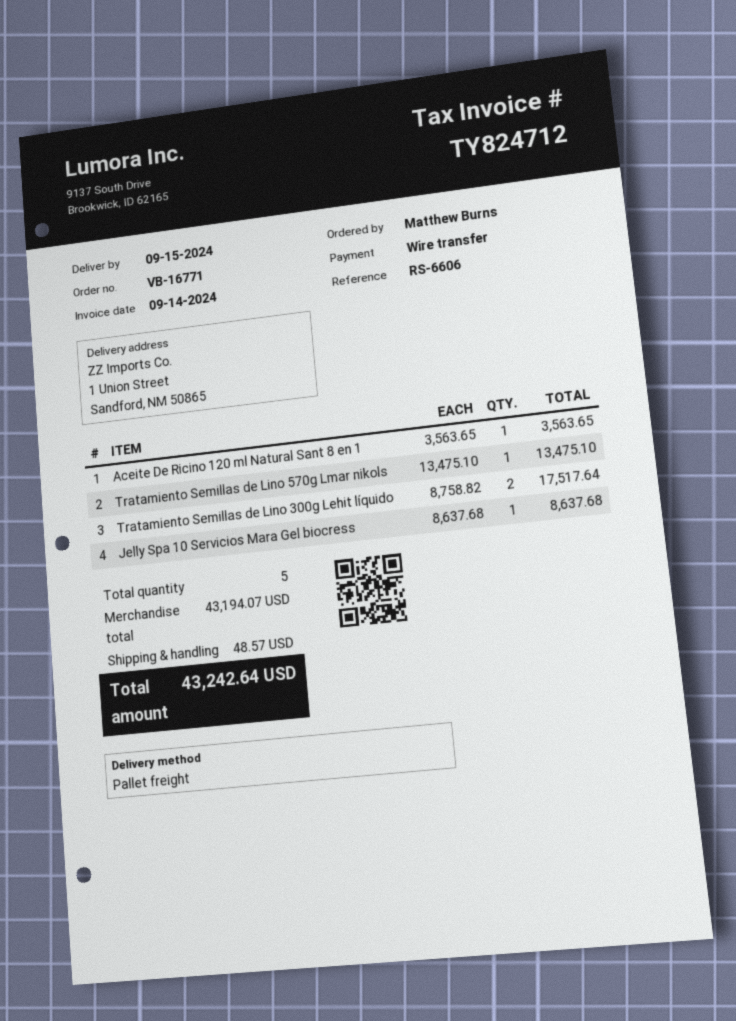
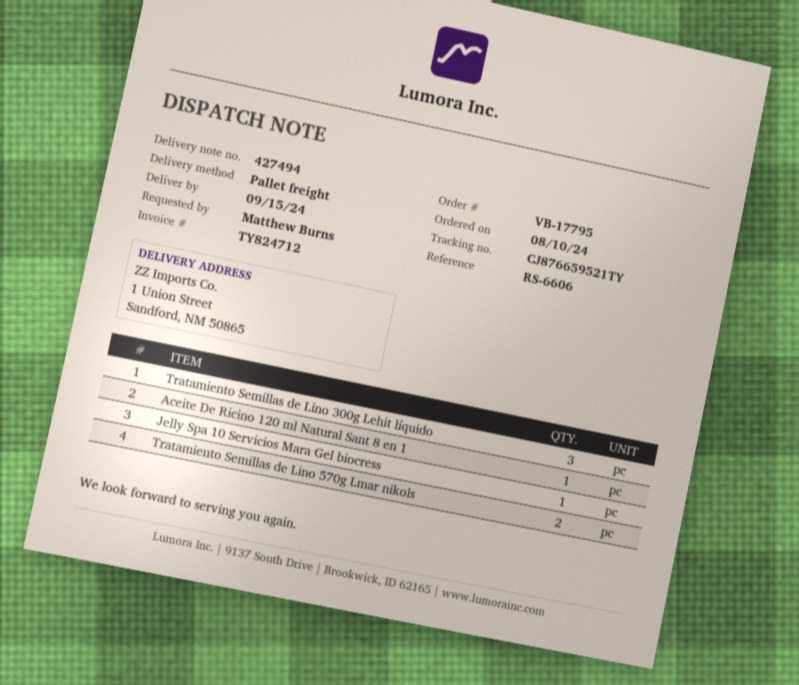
order number: VB-16771 -> VB-17795
Tratamiento Semillas de Lino 570g Lmar nikols: 1 -> 2
Tratamiento Semillas de Lino 300g Lehit líquido: 2 -> 3

